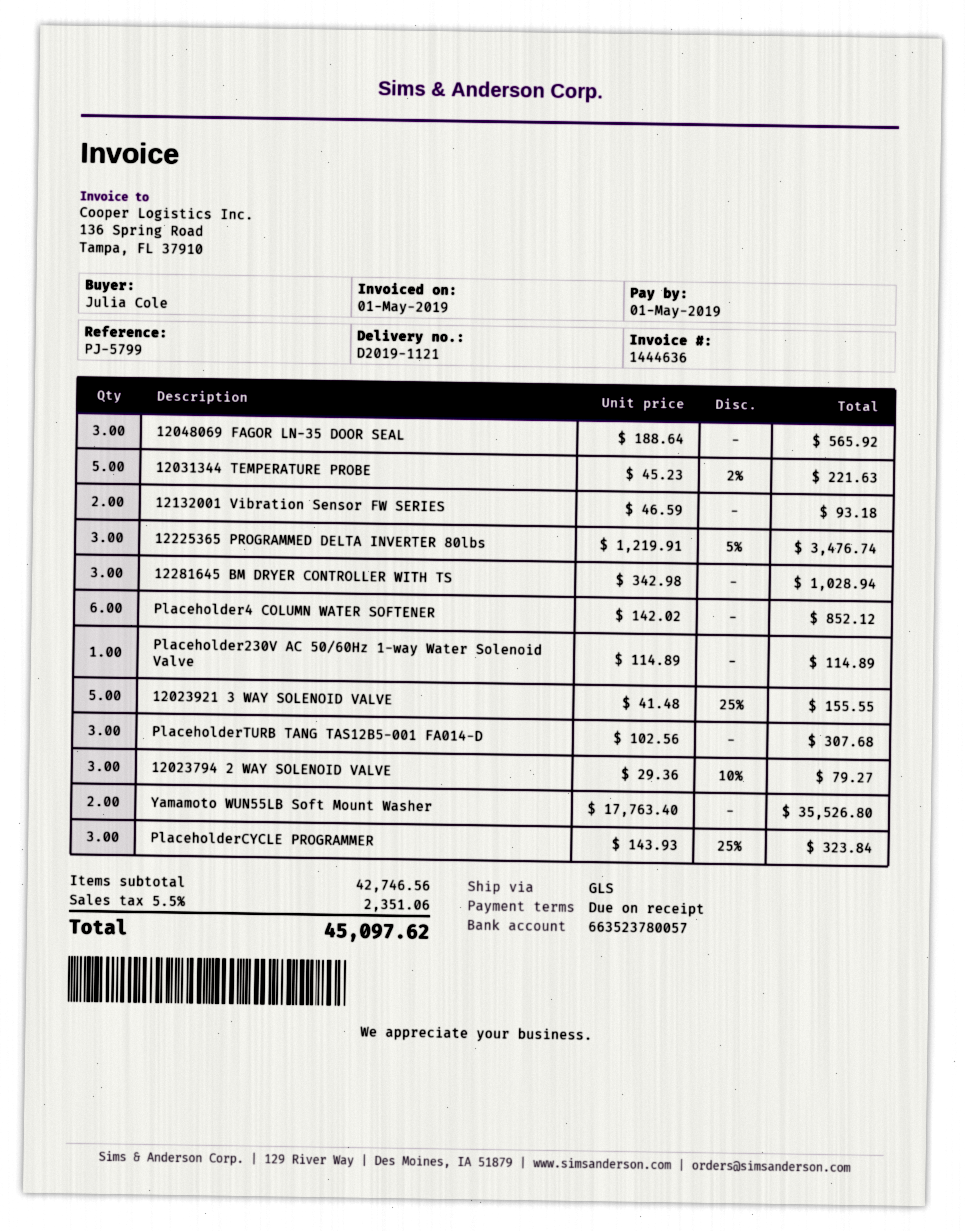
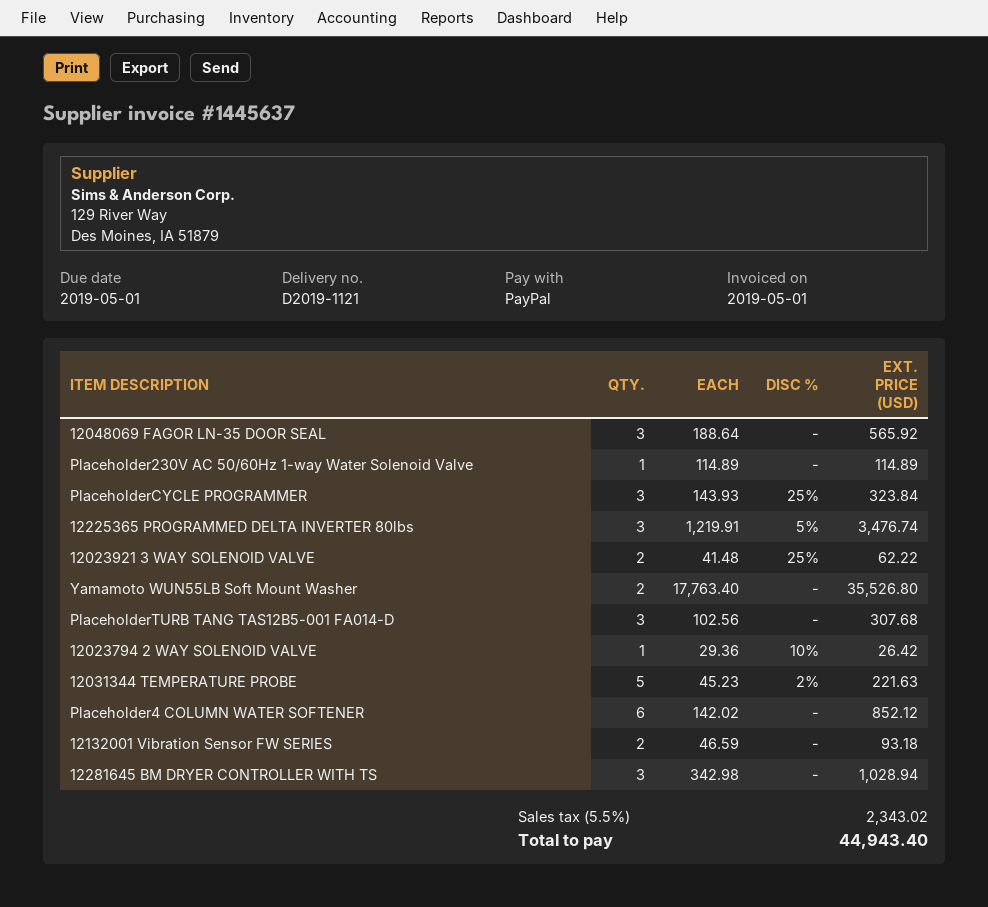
invoice number: 1444636 -> 1445637
12023921 3 WAY SOLENOID VALVE: 5 x 41.48 - 25% = 155.55 -> 2 x 41.48 - 25% = 62.22
12023794 2 WAY SOLENOID VALVE: 3 x 29.36 - 10% = 79.27 -> 1 x 29.36 - 10% = 26.42
tax: 5.5% = 2351.06 -> 5.5% = 2343.02
total: 45097.62 -> 44943.40

